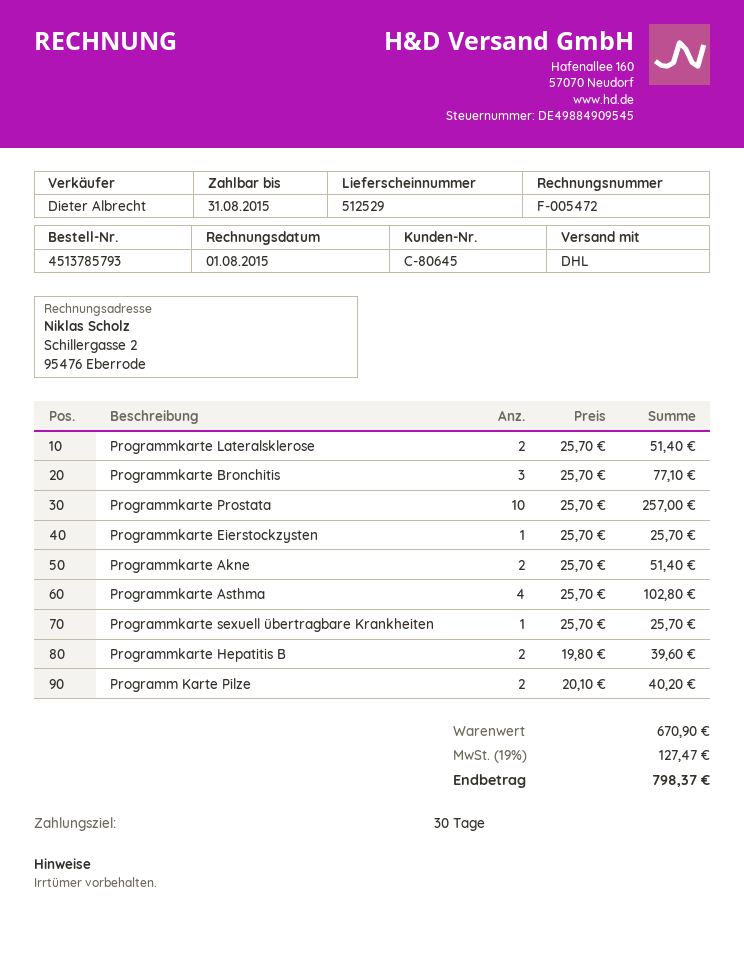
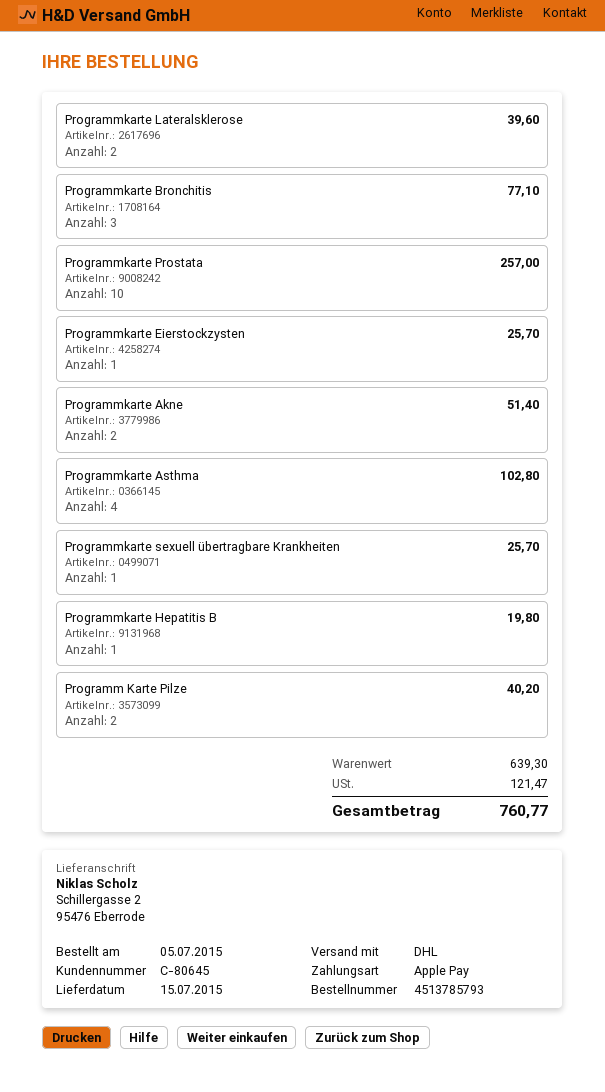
Programmkarte Lateralsklerose: 2 for 51.40 -> 2 for 39.60
Programmkarte Hepatitis B: 2 for 39.60 -> 1 for 19.80
subtotal: 670.90 -> 639.30
tax: 127.47 -> 121.47
total: 798.37 -> 760.77

